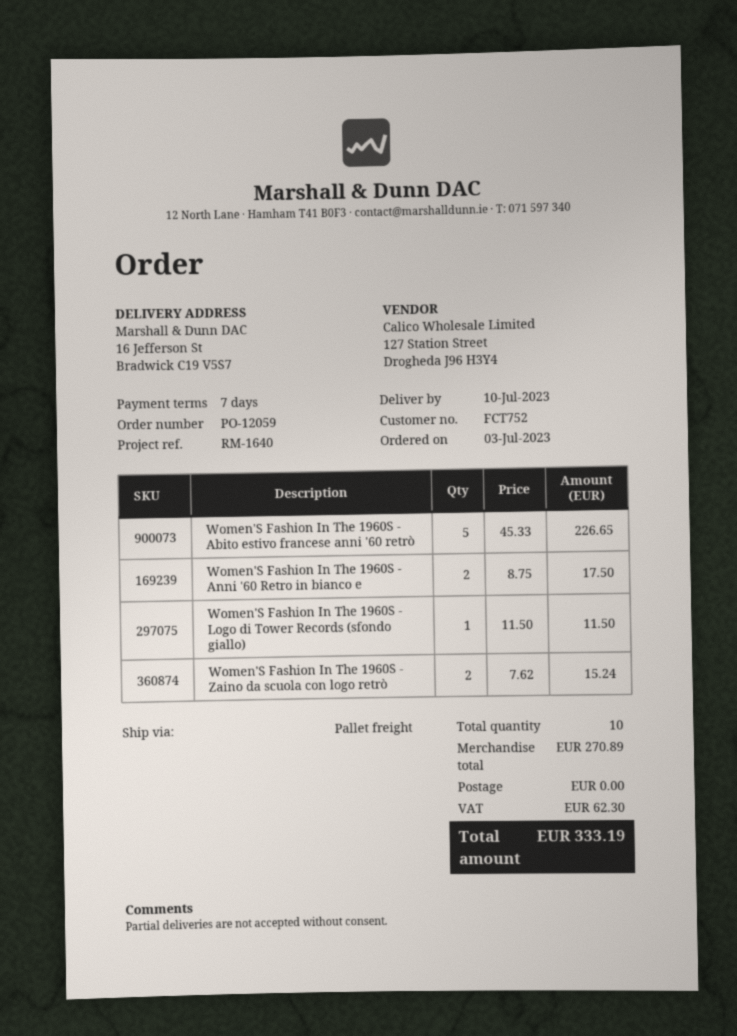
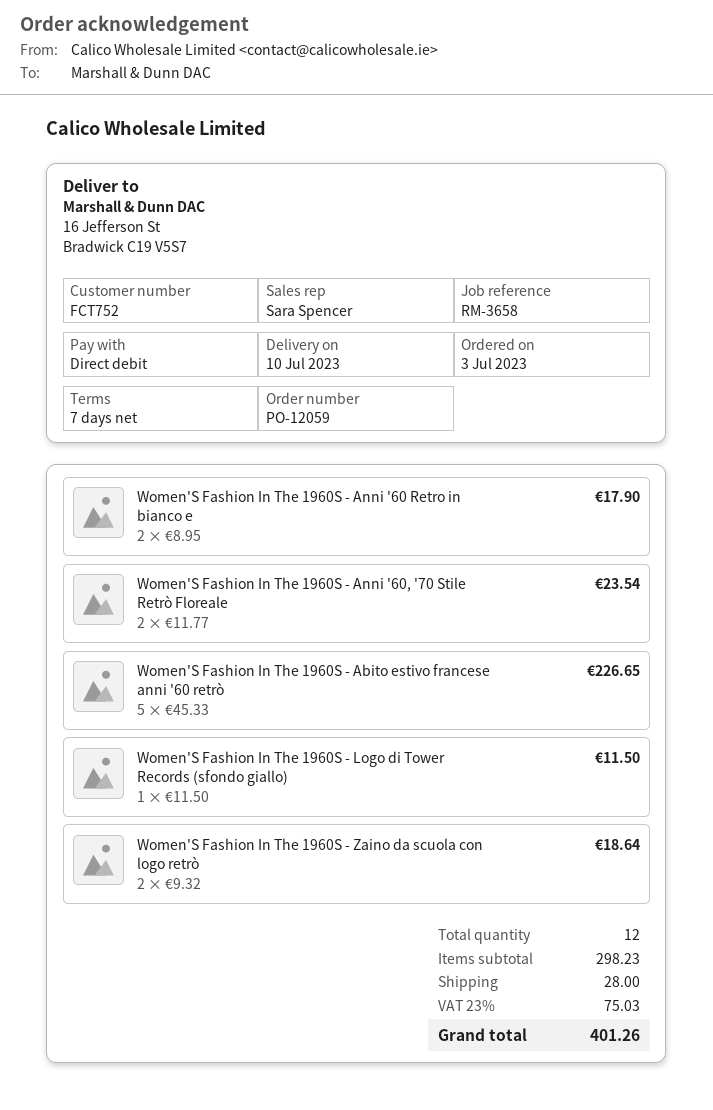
reference: RM-1640 -> RM-3658
Women'S Fashion In The 1960S - Anni '60 Retro in bianco e: 2 x 8.75 = 17.50 -> 2 x 8.95 = 17.90
Women'S Fashion In The 1960S - Zaino da scuola con logo retrò: 2 x 7.62 = 15.24 -> 2 x 9.32 = 18.64
Women'S Fashion In The 1960S - Anni '60, '70 Stile Retrò Floreale: none -> 2 x 11.77 = 23.54
total quantity: 10 -> 12
subtotal: 270.89 -> 298.23
shipping: 0.00 -> 28.00
tax: 62.30 -> 75.03
total: 333.19 -> 401.26

